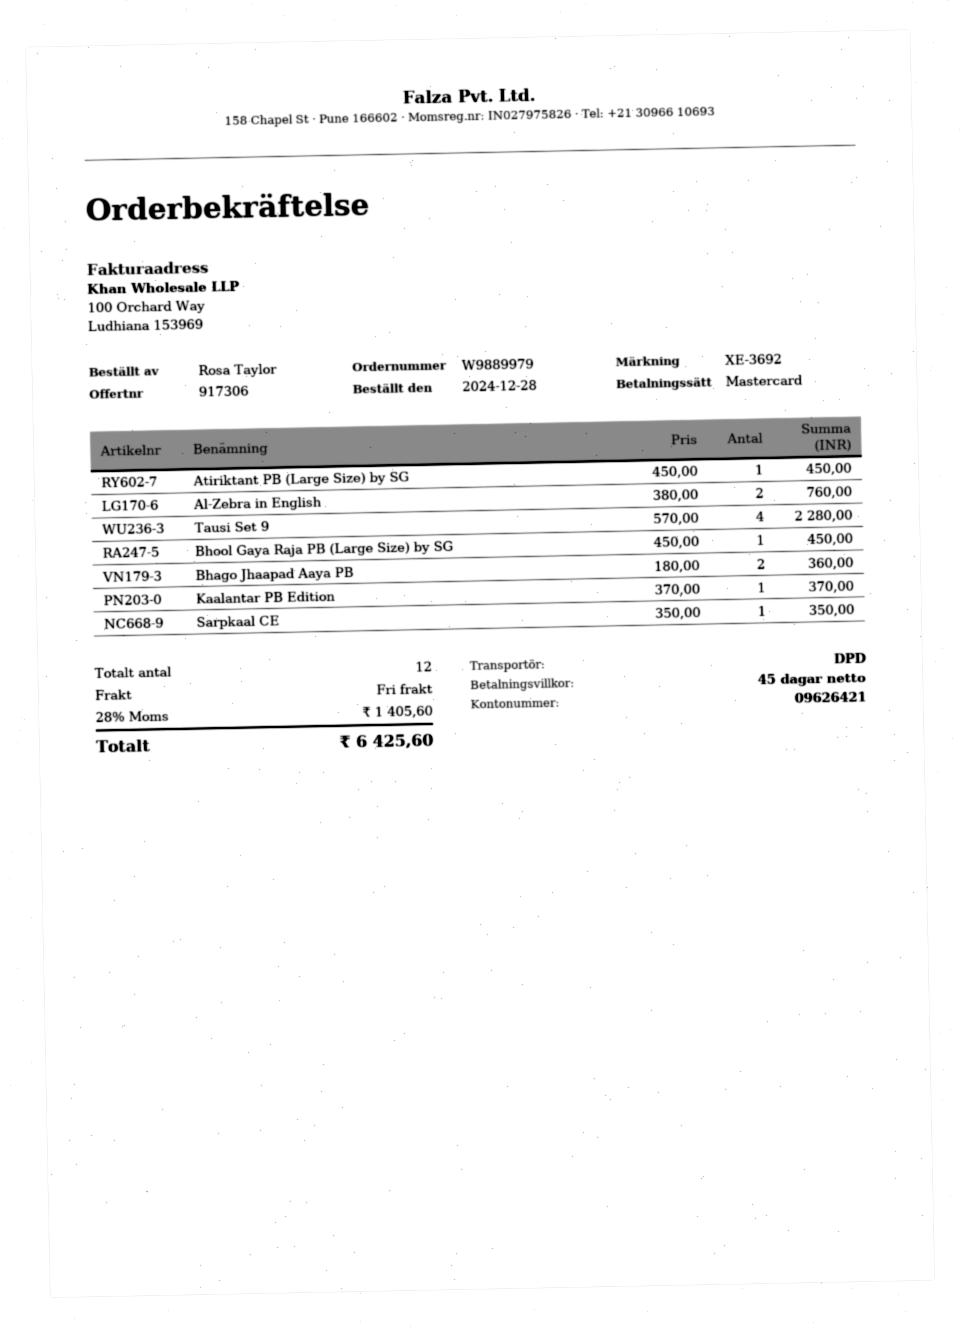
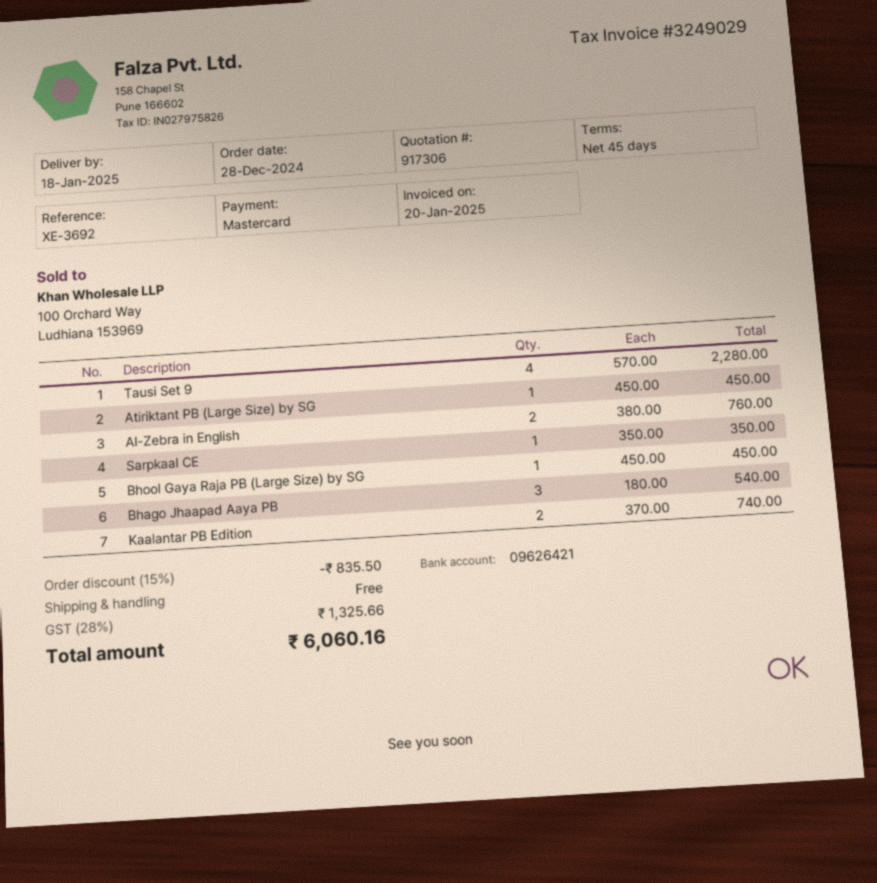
Bhago Jhaapad Aaya PB: 2 x 180.00 = 360.00 -> 3 x 180.00 = 540.00
Kaalantar PB Edition: 1 x 370.00 = 370.00 -> 2 x 370.00 = 740.00
discount: none -> 15% = 835.50
tax: 28% = 1405.60 -> 28% = 1325.66
total: 6425.60 -> 6060.16

